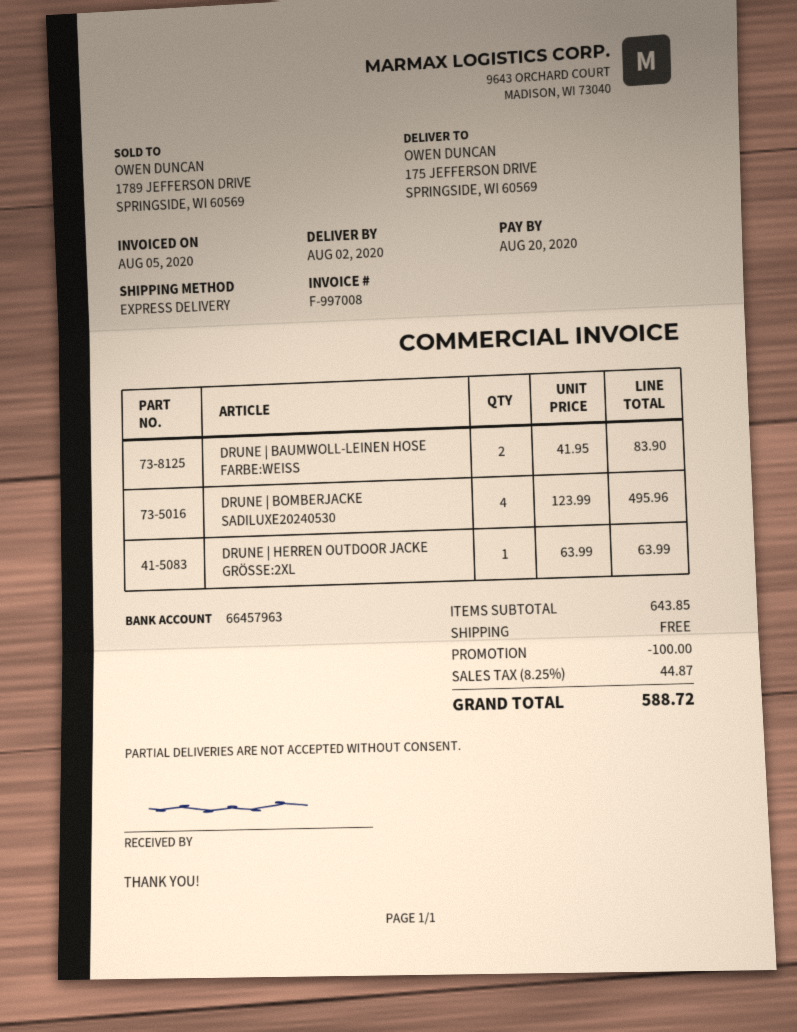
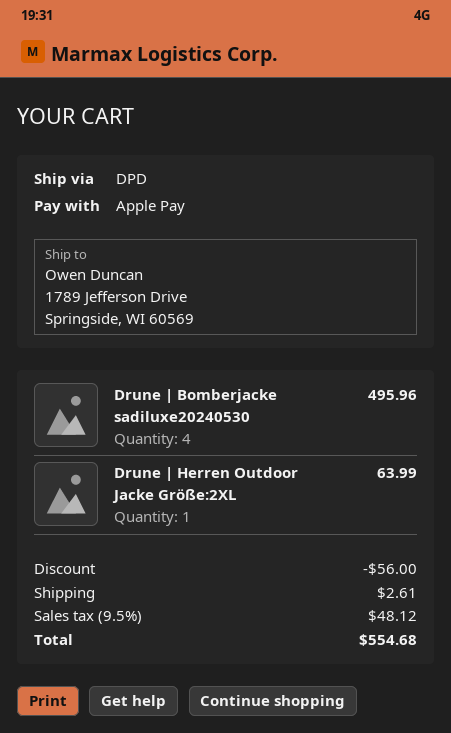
shipping method: express -> DPD
ship to: 175 JEFFERSON DRIVE, SPRINGSIDE, WI 60569 -> 1789 Jefferson Drive, Springside, WI 60569
DRUNE | BAUMWOLL-LEINEN HOSE FARBE:WEISS: 2 for 83.90 -> none
discount: 100.00 -> 56.00
shipping: 0.00 -> 2.61
tax: 8.25% = 44.87 -> 9.5% = 48.12
total: 588.72 -> 554.68

